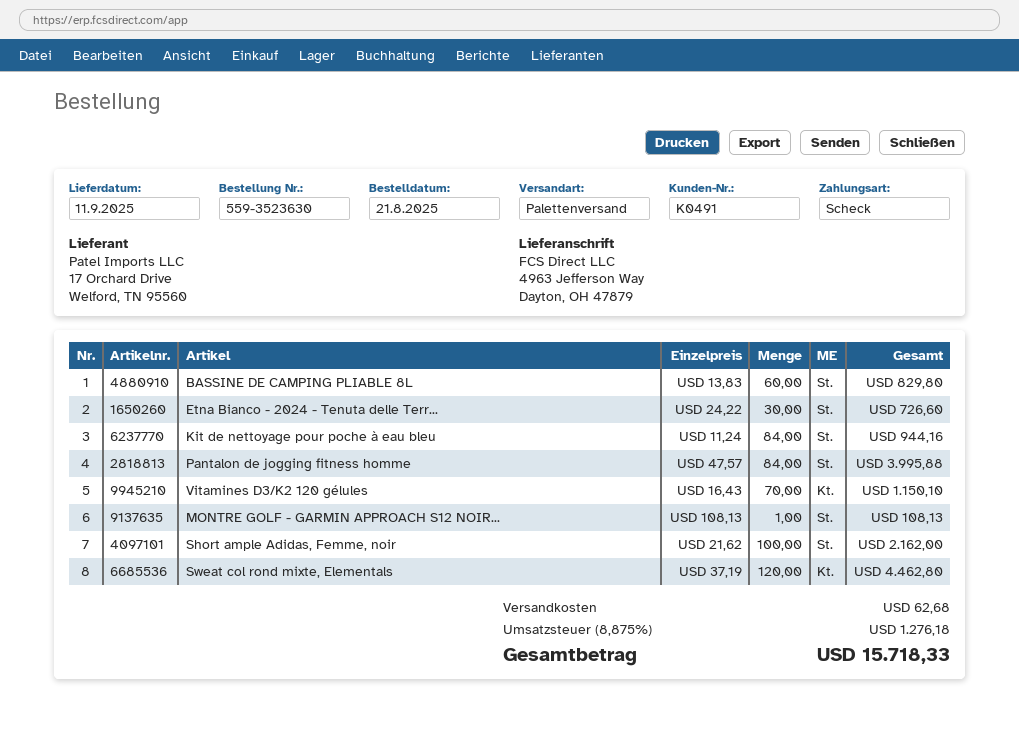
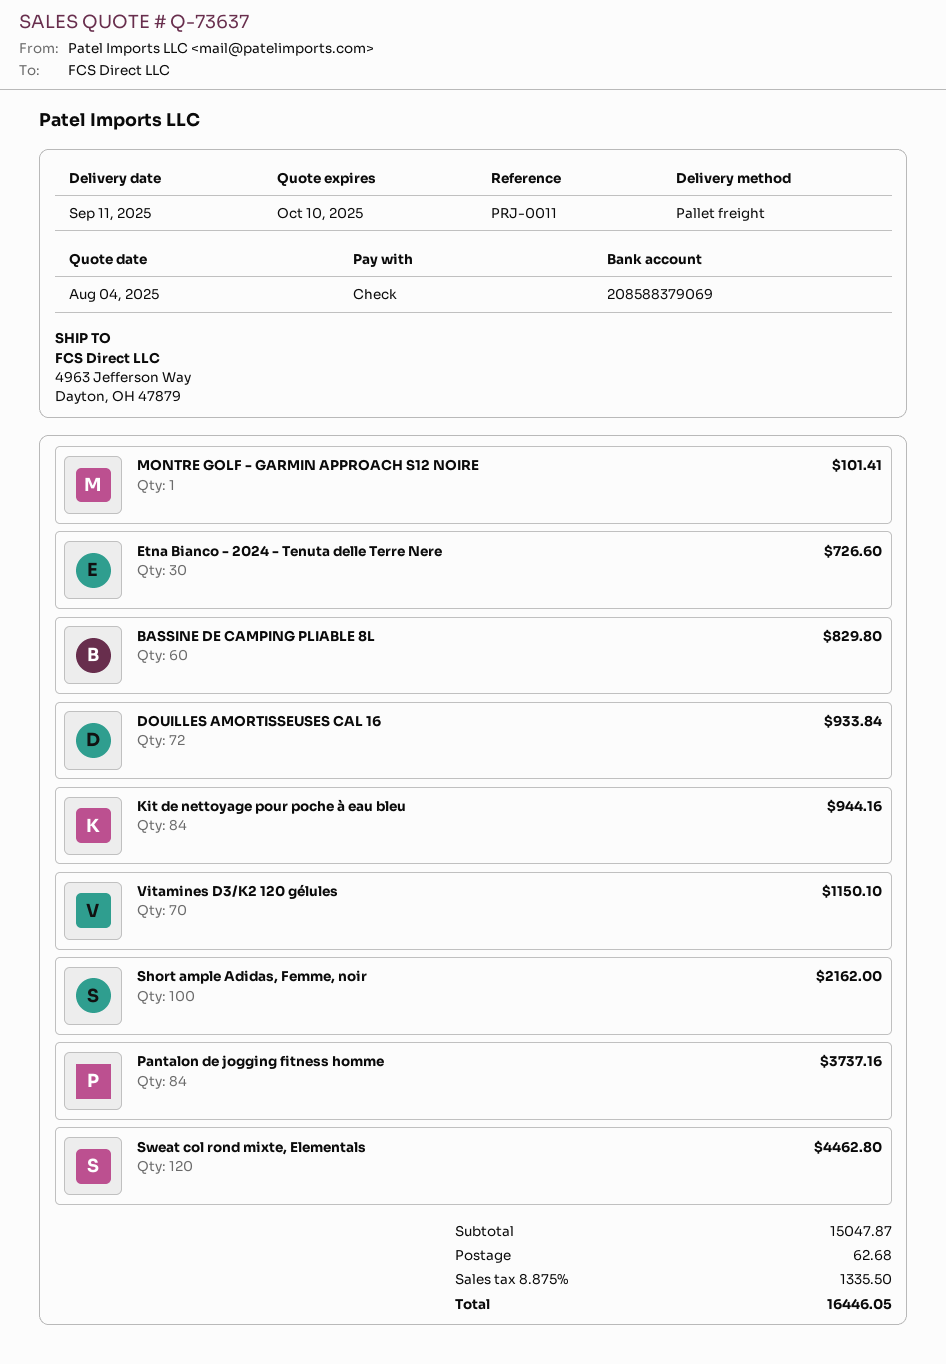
Pantalon de jogging fitness homme: 84 for 3995.88 -> 84 for 3737.16
MONTRE GOLF - GARMIN APPROACH S12 NOIR...: 1 for 108.13 -> 1 for 101.41
DOUILLES AMORTISSEUSES CAL 16: none -> 72 for 933.84
tax: 8.875% = 1276.18 -> 8.875% = 1335.50
total: 15718.33 -> 16446.05

